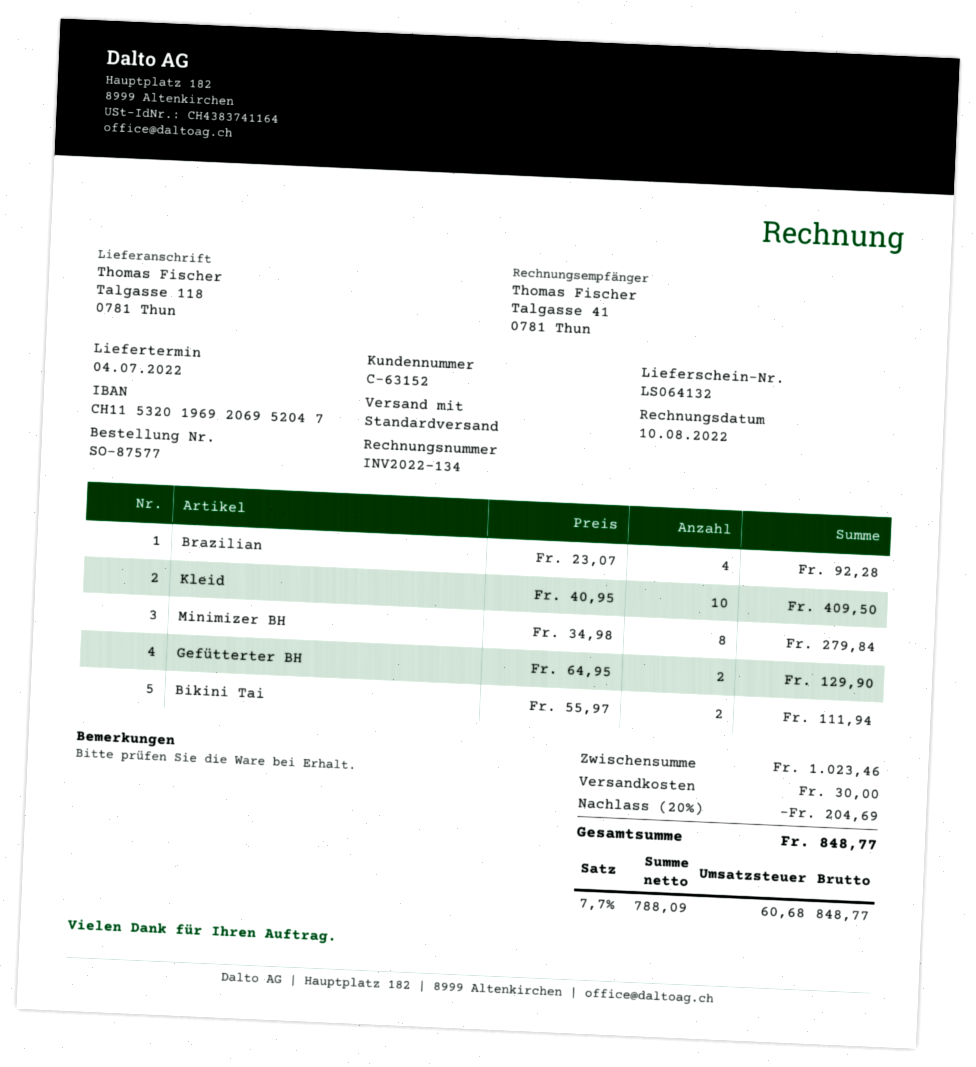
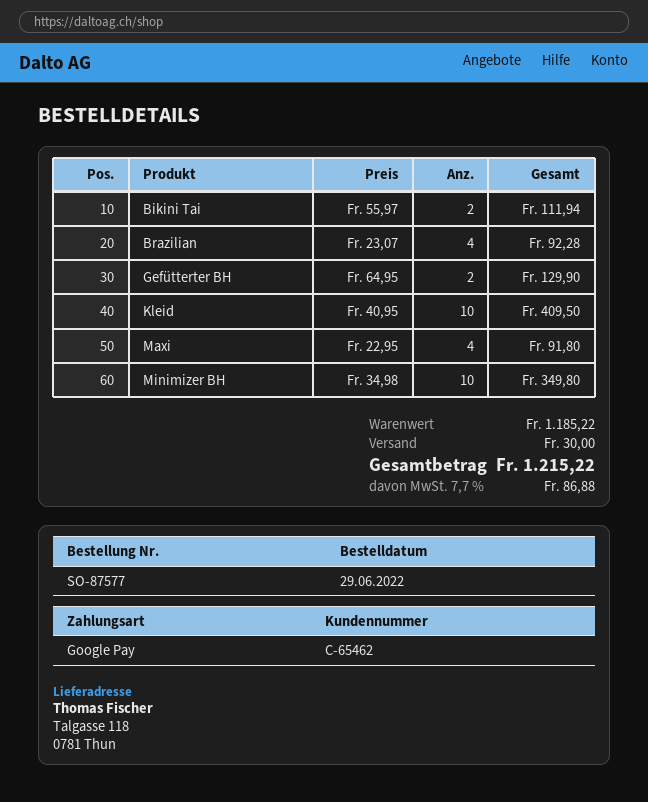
customer number: C-63152 -> C-65462
Minimizer BH: 8 x 34.98 = 279.84 -> 10 x 34.98 = 349.80
Maxi: none -> 4 x 22.95 = 91.80
subtotal: 1023.46 -> 1185.22
discount: 20% = 204.69 -> none
tax: 7.7% = 60.68 -> 7.7% = 86.88
total: 848.77 -> 1215.22

